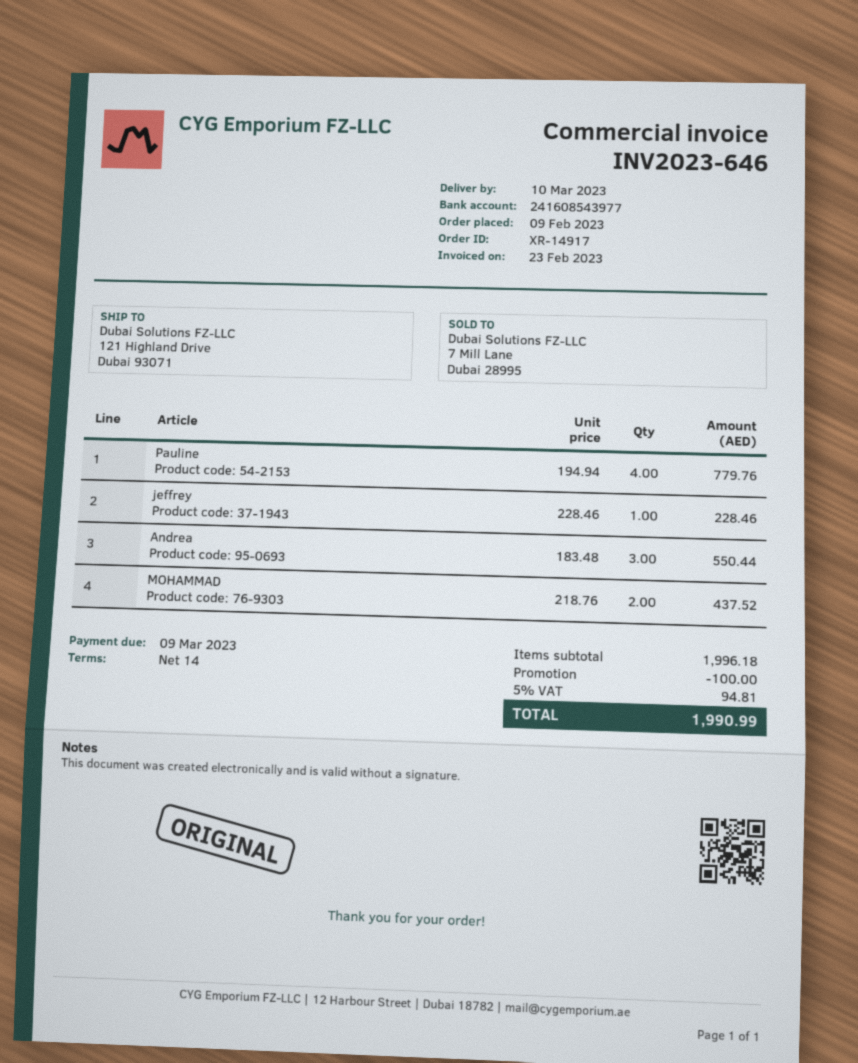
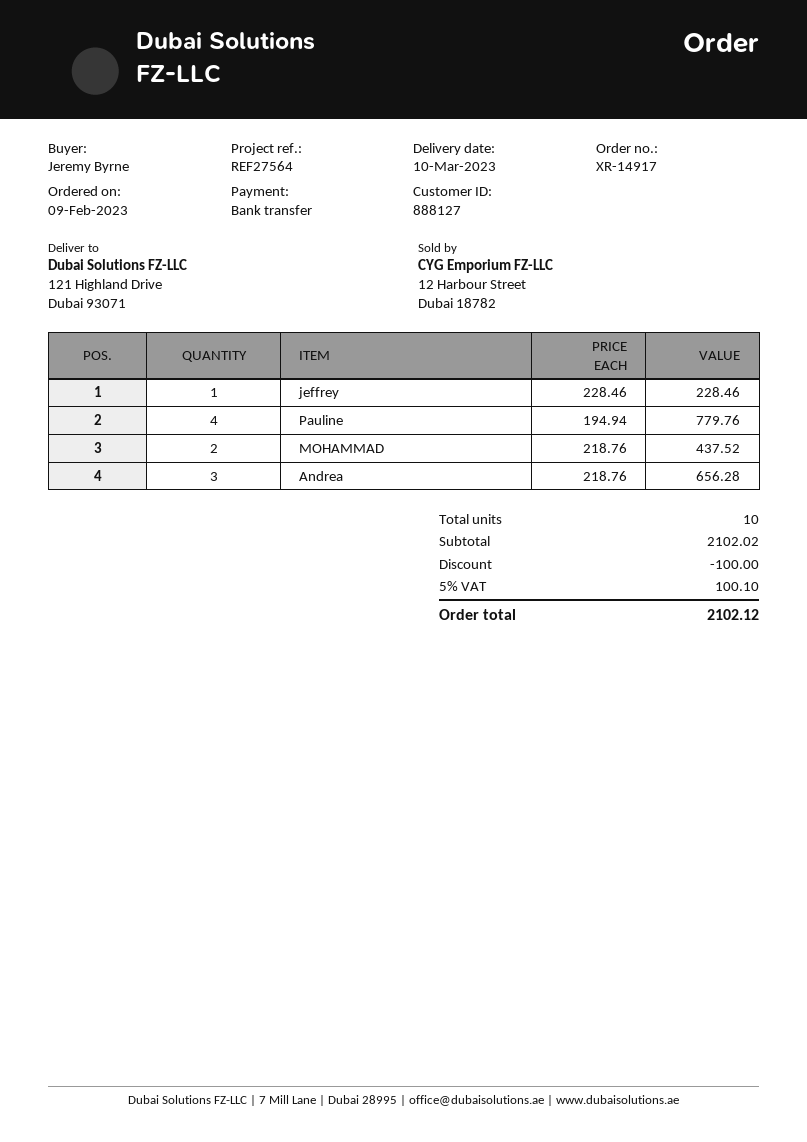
Andrea: 3 x 183.48 = 550.44 -> 3 x 218.76 = 656.28
subtotal: 1996.18 -> 2102.02
tax: 5% = 94.81 -> 5% = 100.10
total: 1990.99 -> 2102.12

